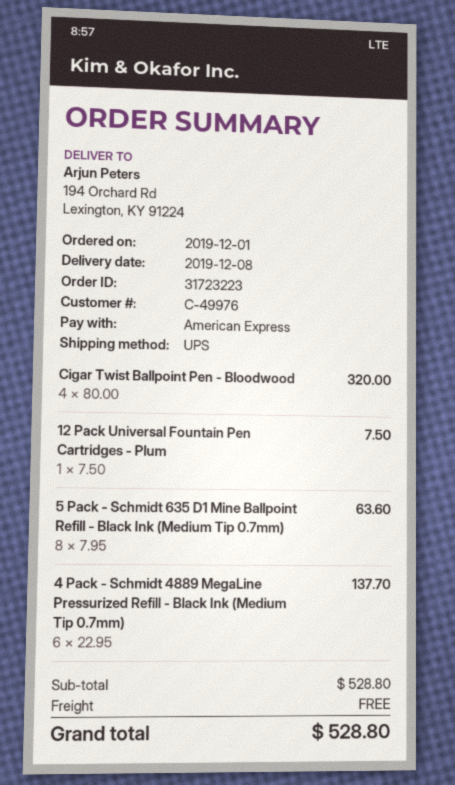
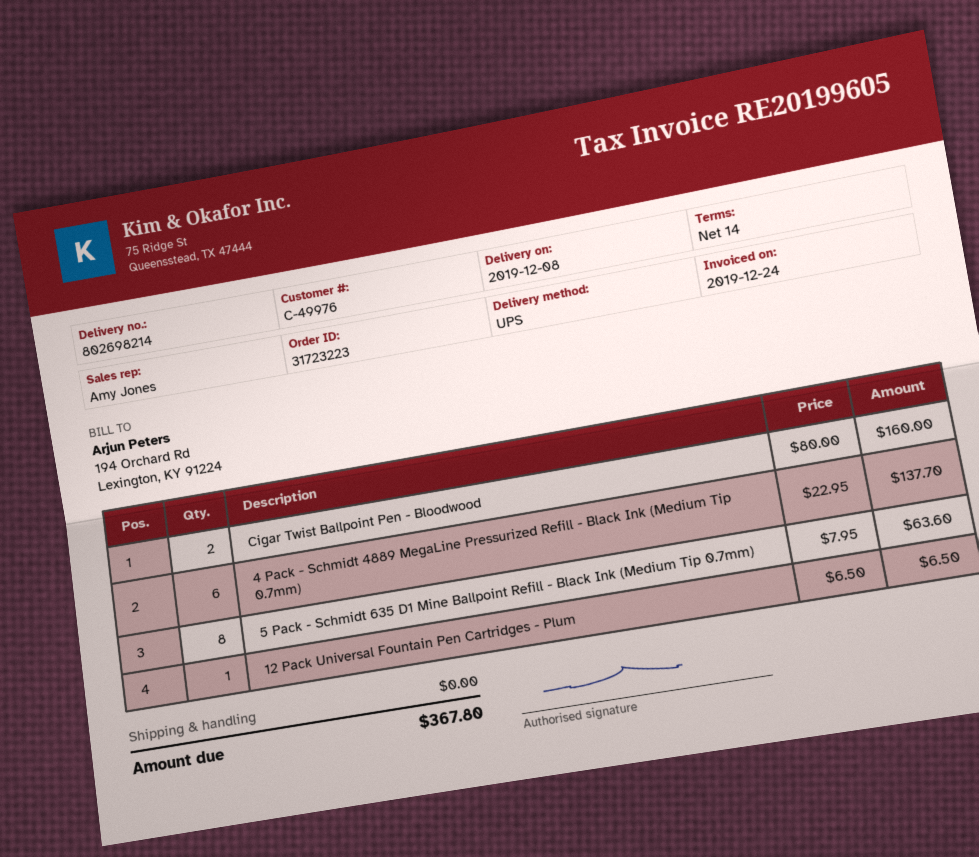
Cigar Twist Ballpoint Pen - Bloodwood: 4 x 80.00 = 320.00 -> 2 x 80.00 = 160.00
12 Pack Universal Fountain Pen Cartridges - Plum: 1 x 7.50 = 7.50 -> 1 x 6.50 = 6.50
total: 528.80 -> 367.80

